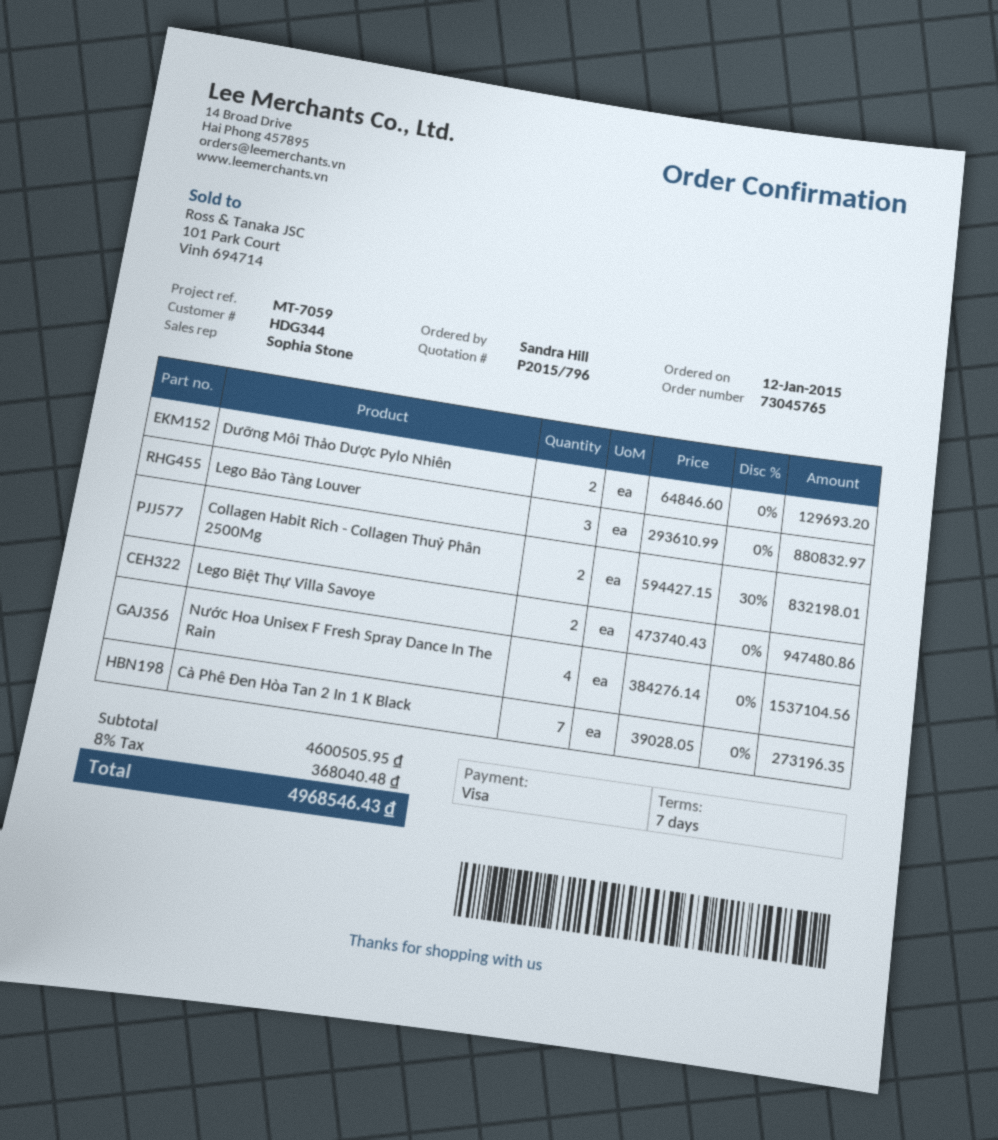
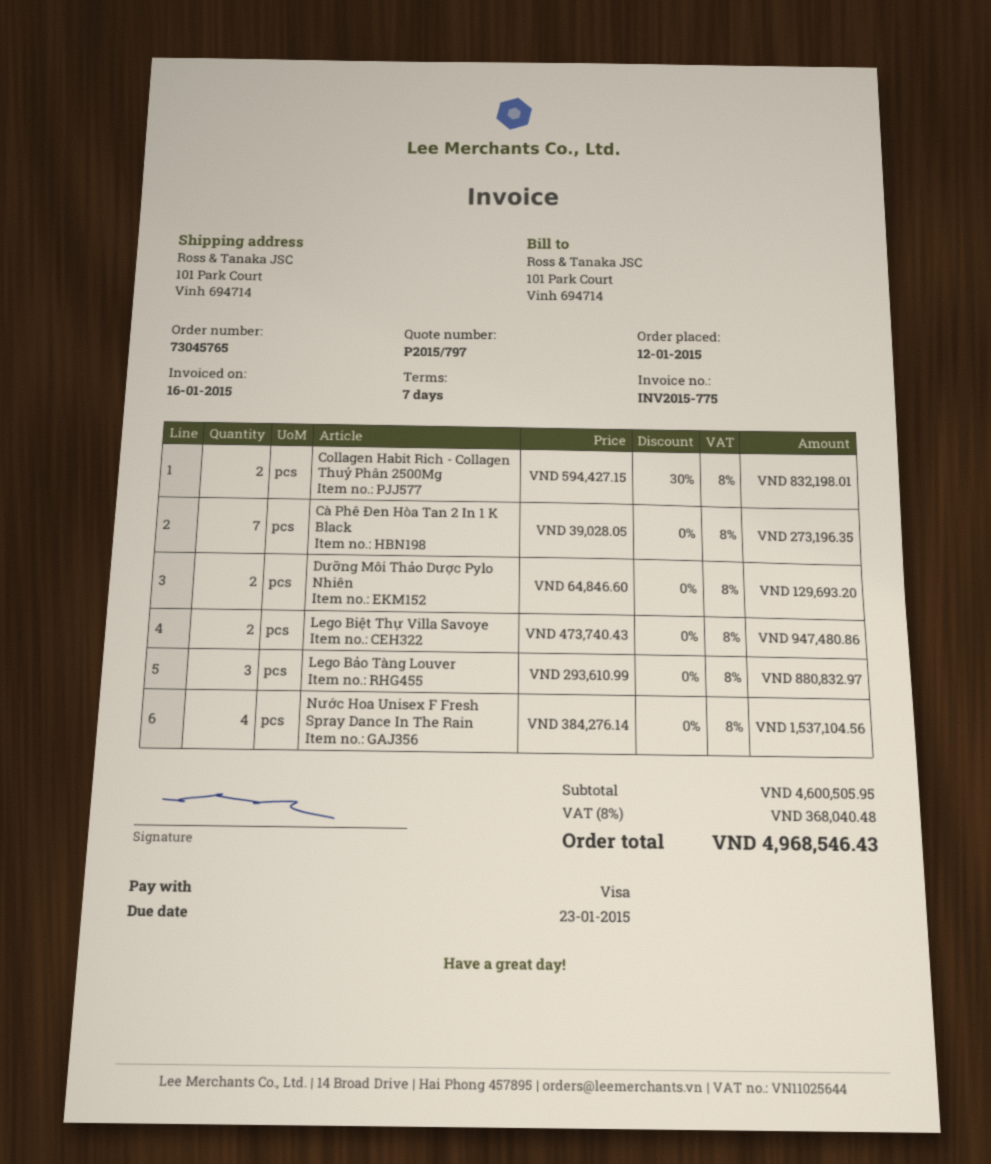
quote number: P2015/796 -> P2015/797

